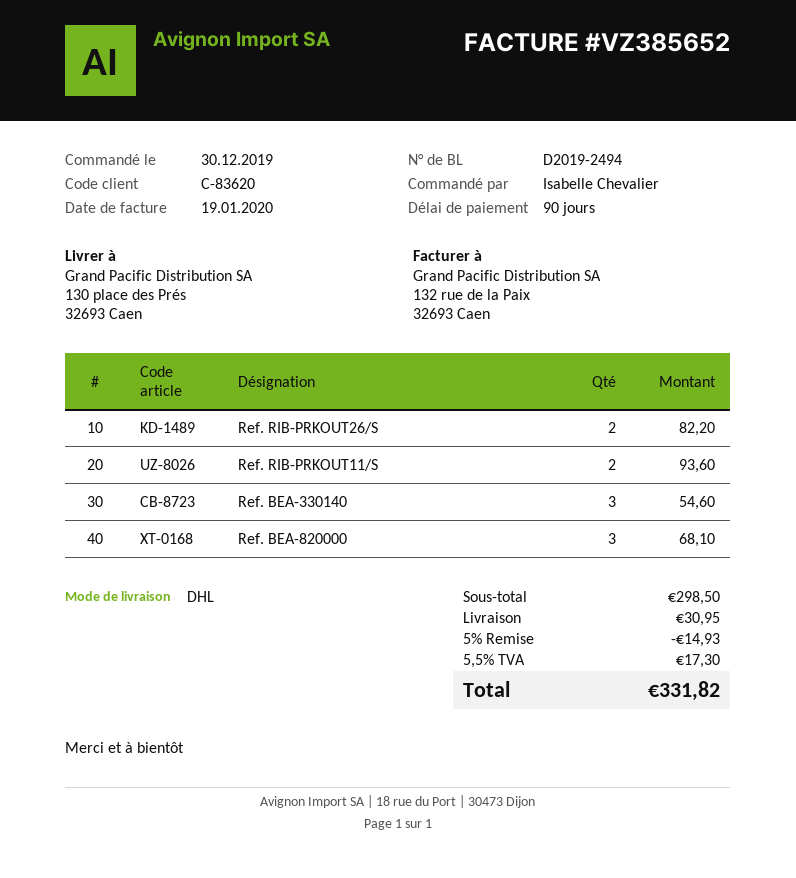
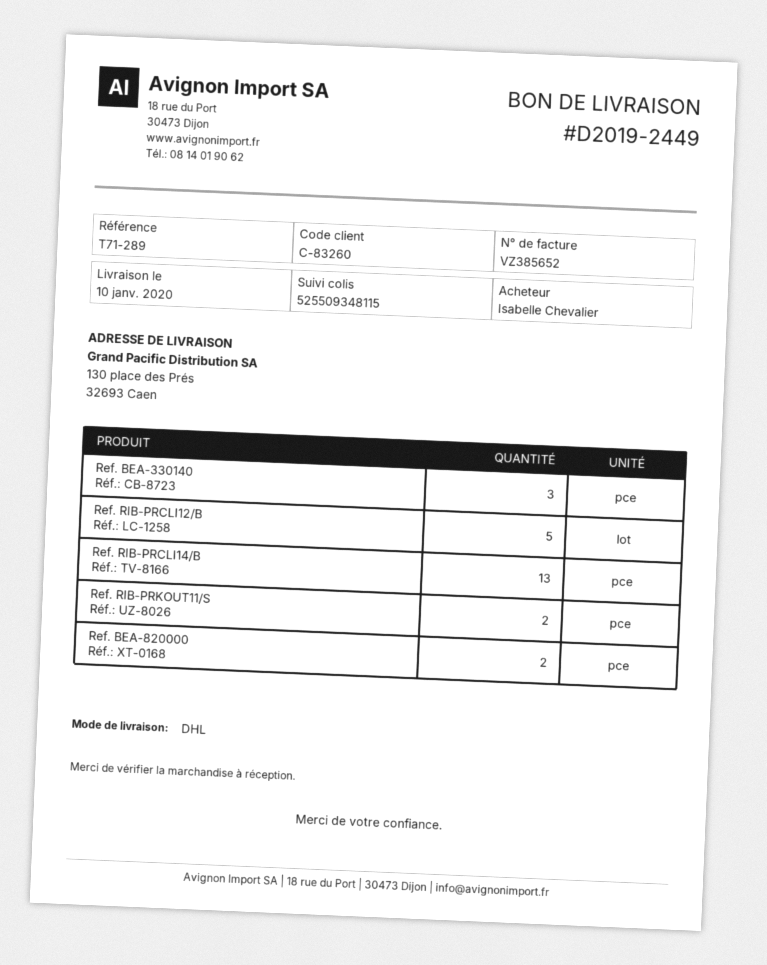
delivery note number: D2019-2494 -> D2019-2449
customer number: C-83620 -> C-83260
Ref. RIB-PRKOUT26/S: 2 -> none
Ref. BEA-820000: 3 -> 2
Ref. RIB-PRCLI12/B: none -> 5
Ref. RIB-PRCLI14/B: none -> 13

